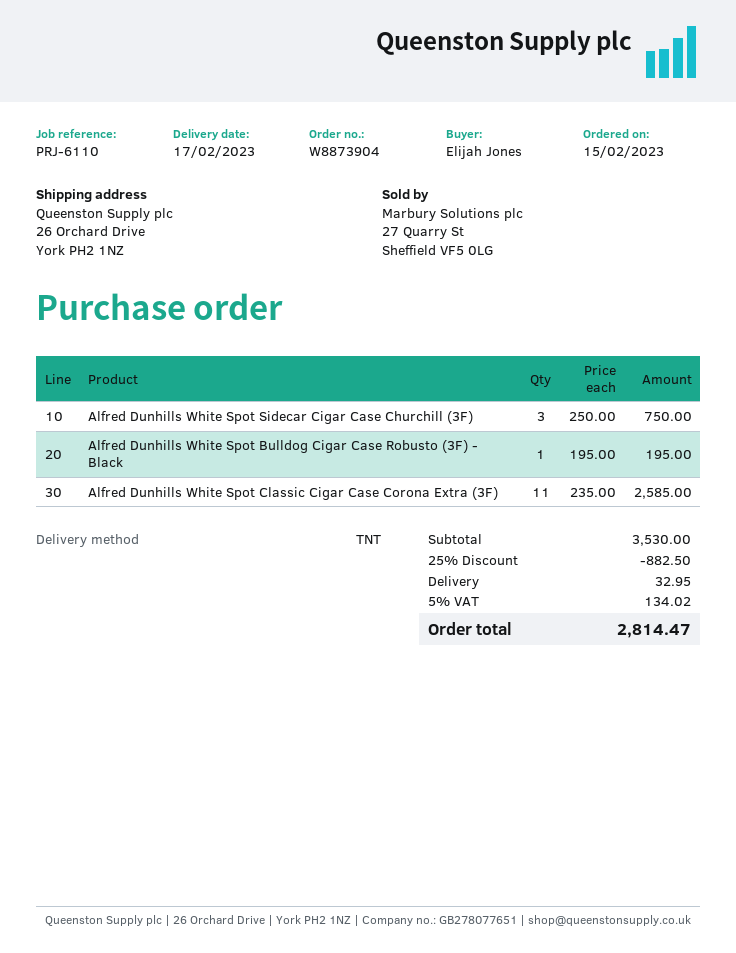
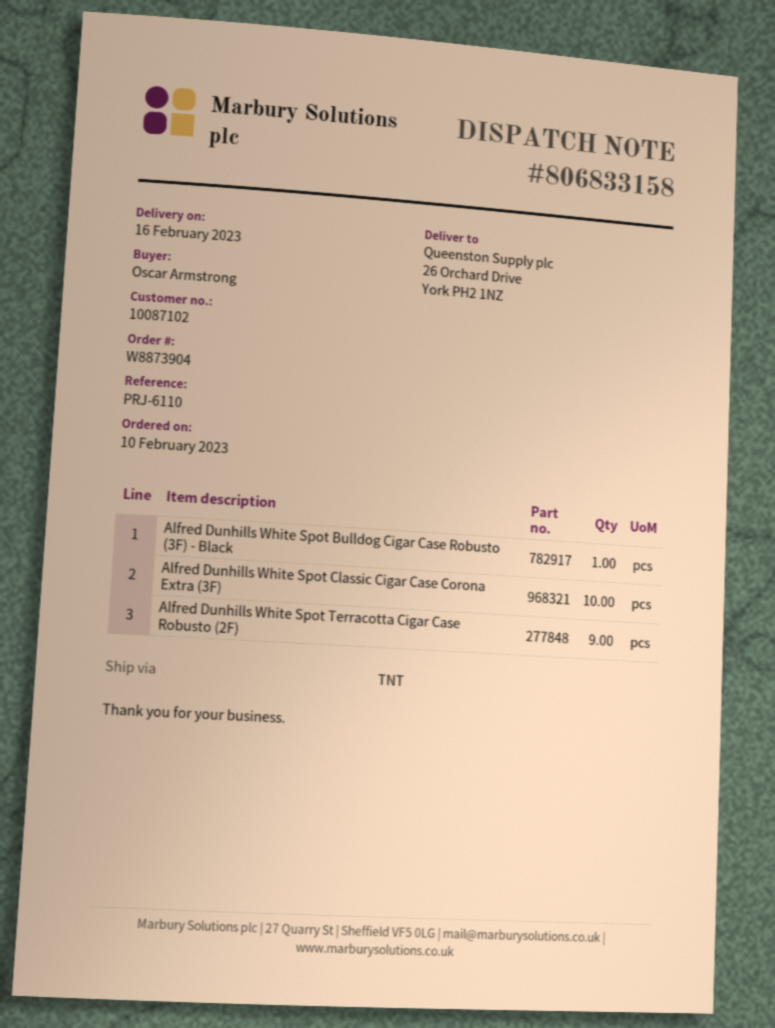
order date: 2023-02-15 -> 2023-02-10
delivery date: 2023-02-17 -> 2023-02-16
ordered by: Elijah Jones -> Oscar Armstrong
Alfred Dunhills White Spot Sidecar Cigar Case Churchill (3F): 3 -> none
Alfred Dunhills White Spot Classic Cigar Case Corona Extra (3F): 11 -> 10
Alfred Dunhills White Spot Terracotta Cigar Case Robusto (2F): none -> 9

